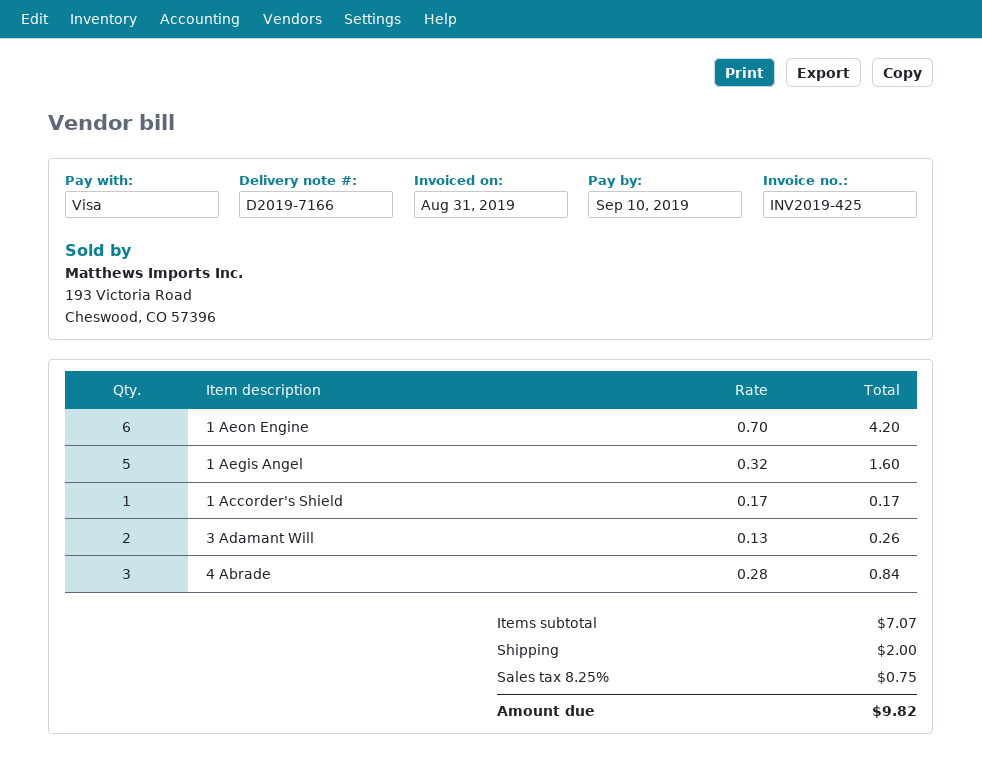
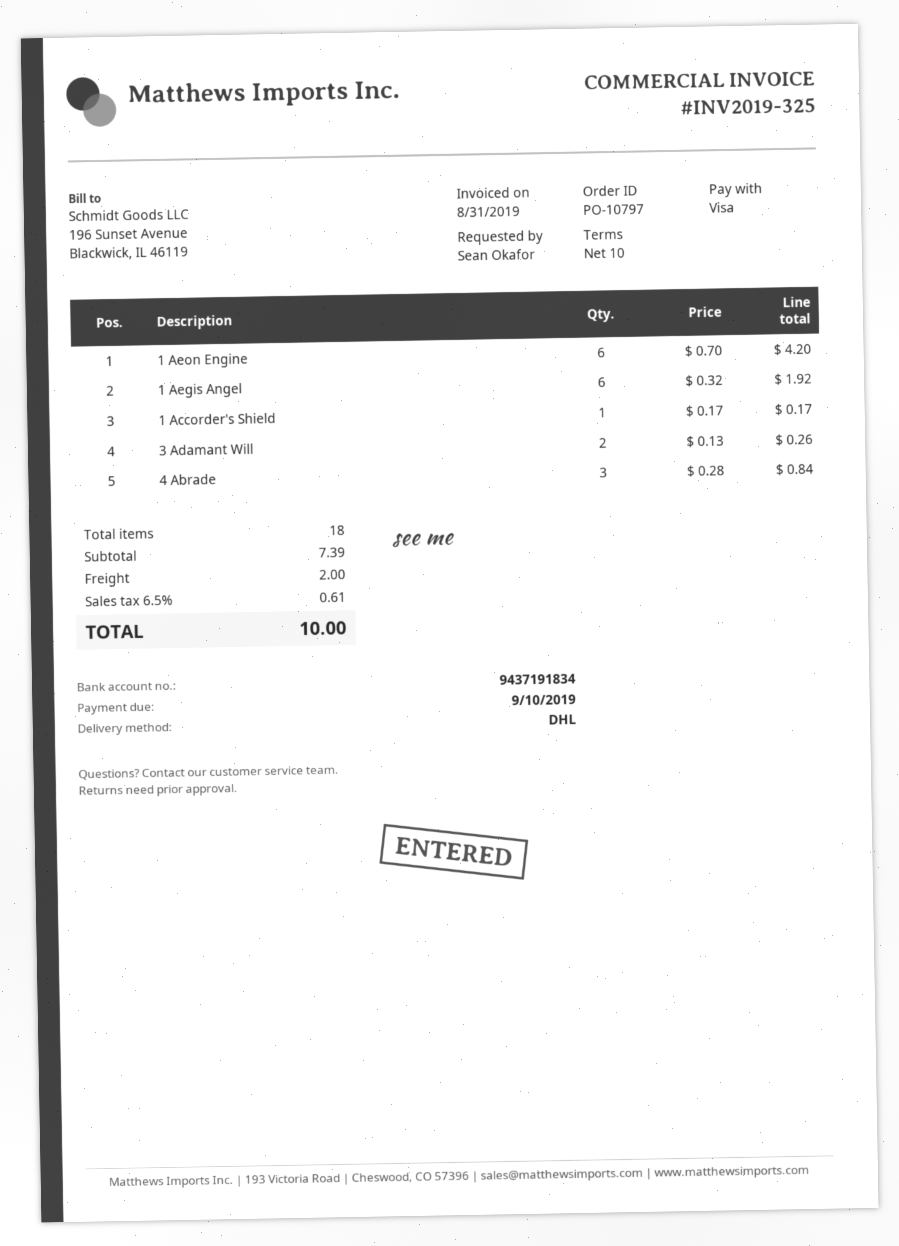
invoice number: INV2019-425 -> INV2019-325
1 Aegis Angel: 5 x 0.32 = 1.60 -> 6 x 0.32 = 1.92
subtotal: 7.07 -> 7.39
tax: 8.25% = 0.75 -> 6.5% = 0.61
total: 9.82 -> 10.00

